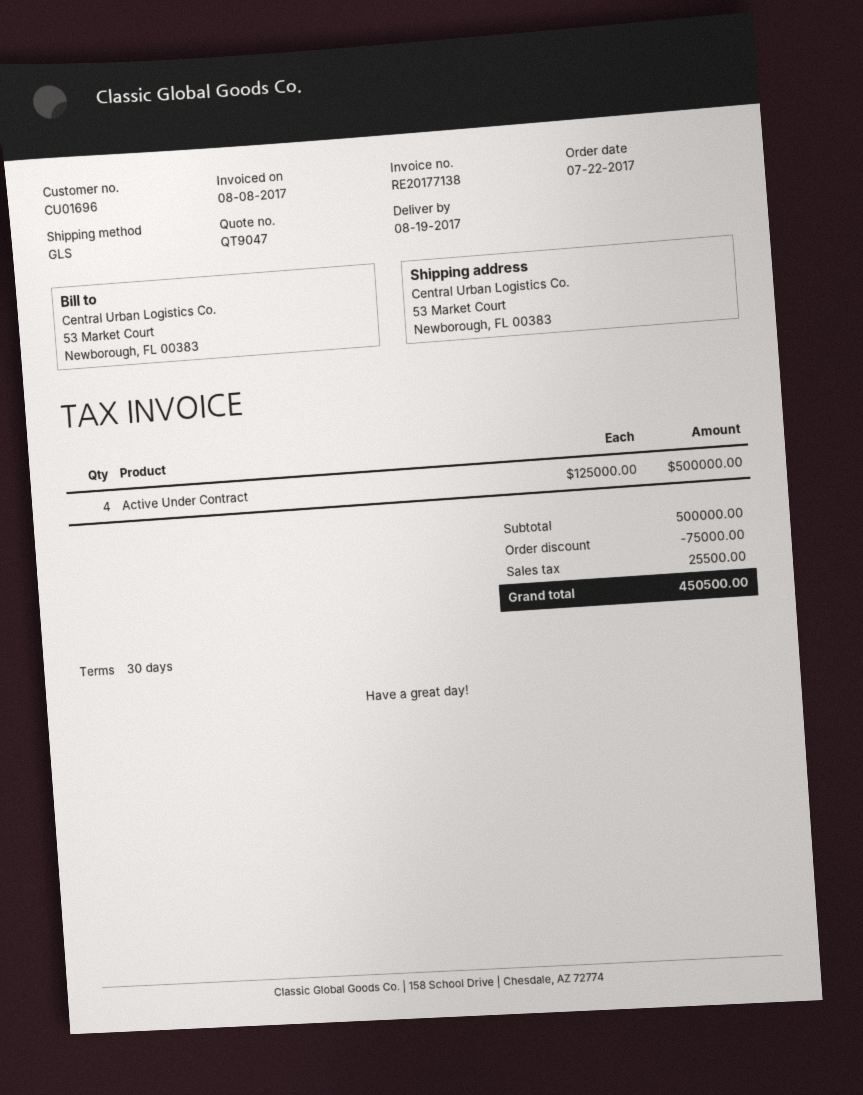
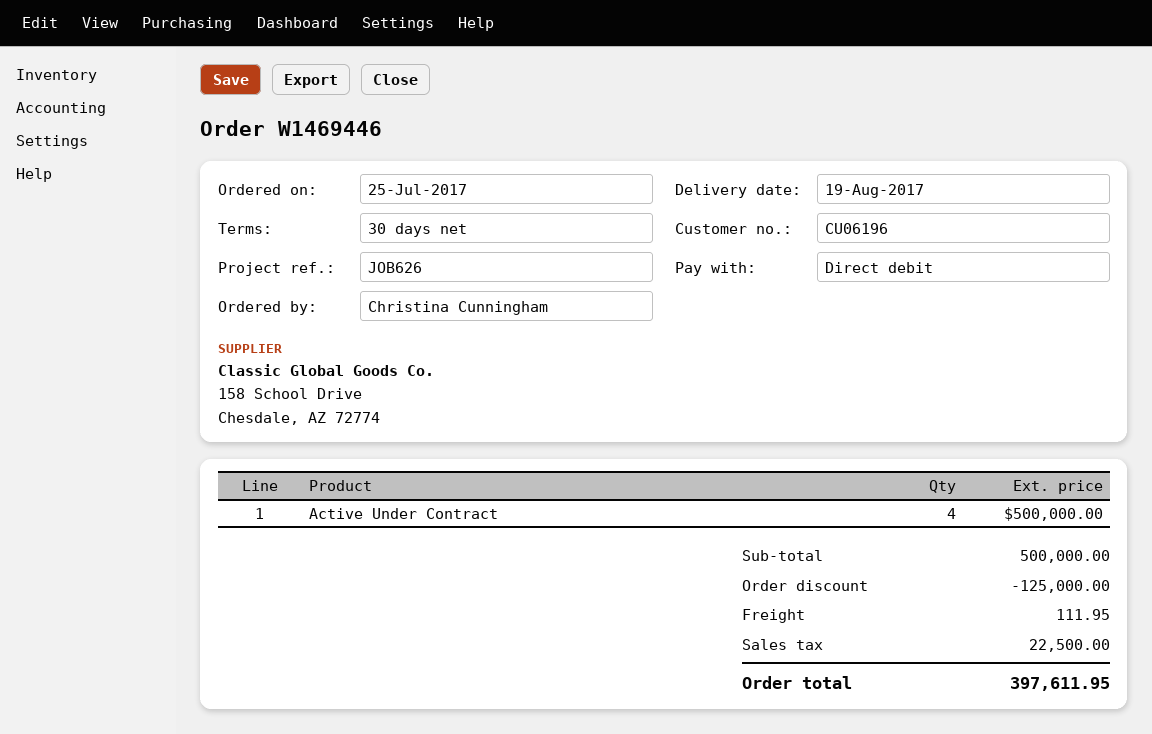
order date: 2017-07-22 -> 2017-07-25
customer number: CU01696 -> CU06196
discount: 75000.00 -> 125000.00
shipping: none -> 111.95
tax: 25500.00 -> 22500.00
total: 450500.00 -> 397611.95

